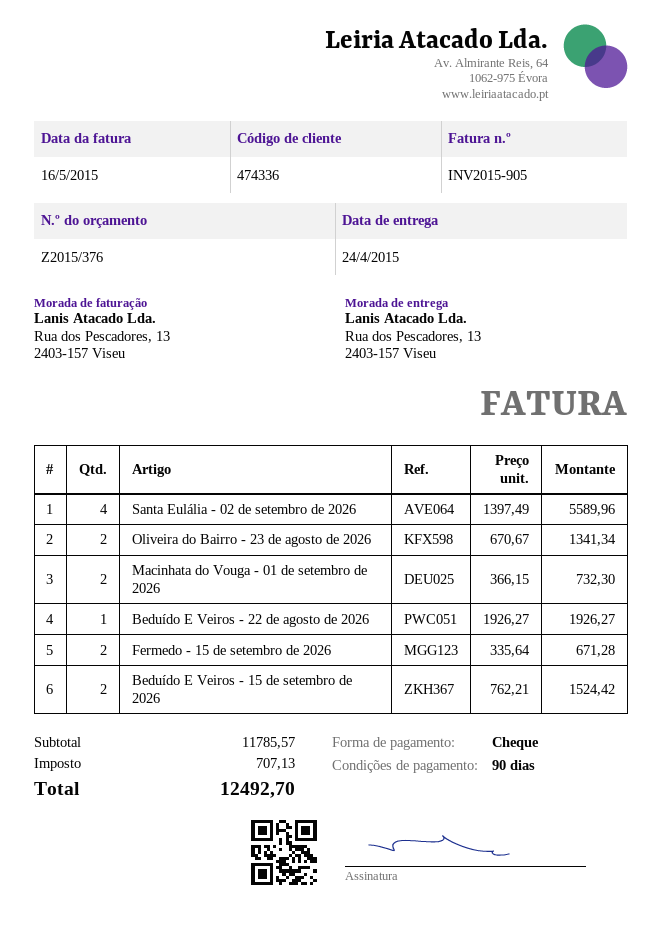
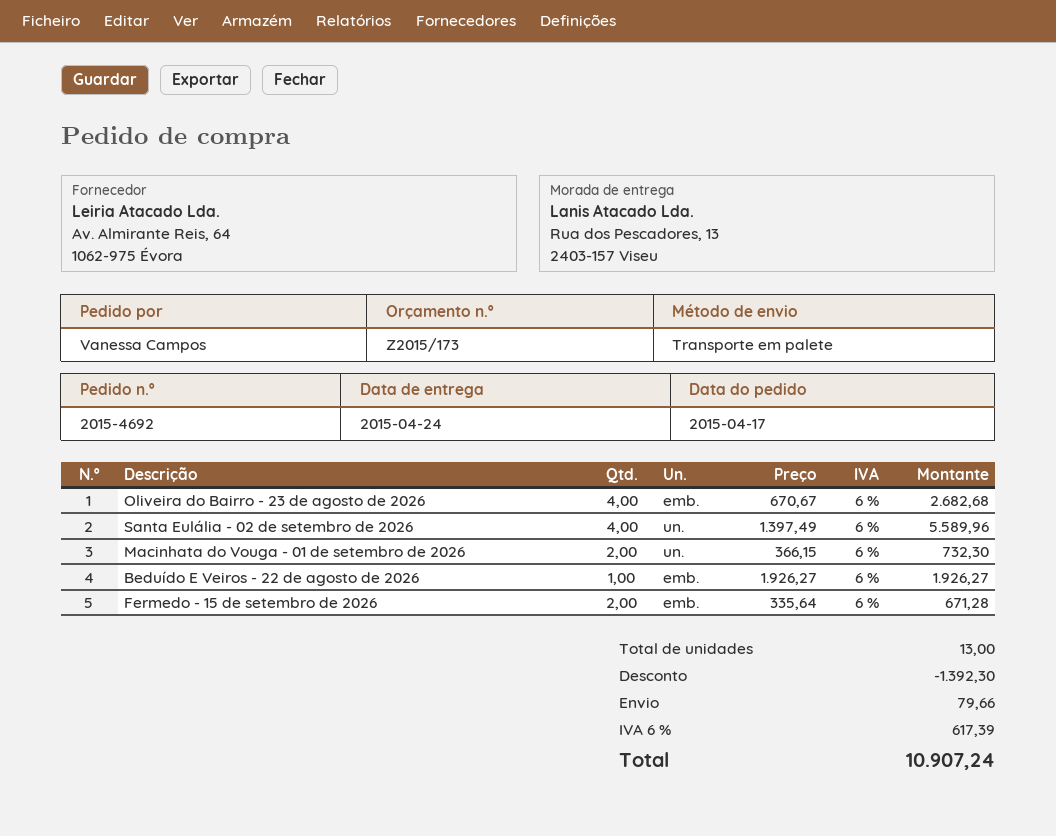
quote number: Z2015/376 -> Z2015/173
Oliveira do Bairro - 23 de agosto de 2026: 2 x 670.67 = 1341.34 -> 4 x 670.67 = 2682.68
Beduído E Veiros - 15 de setembro de 2026: 2 x 762.21 = 1524.42 -> none
discount: none -> 1392.30
shipping: none -> 79.66
tax: 707.13 -> 617.39
total: 12492.70 -> 10907.24

